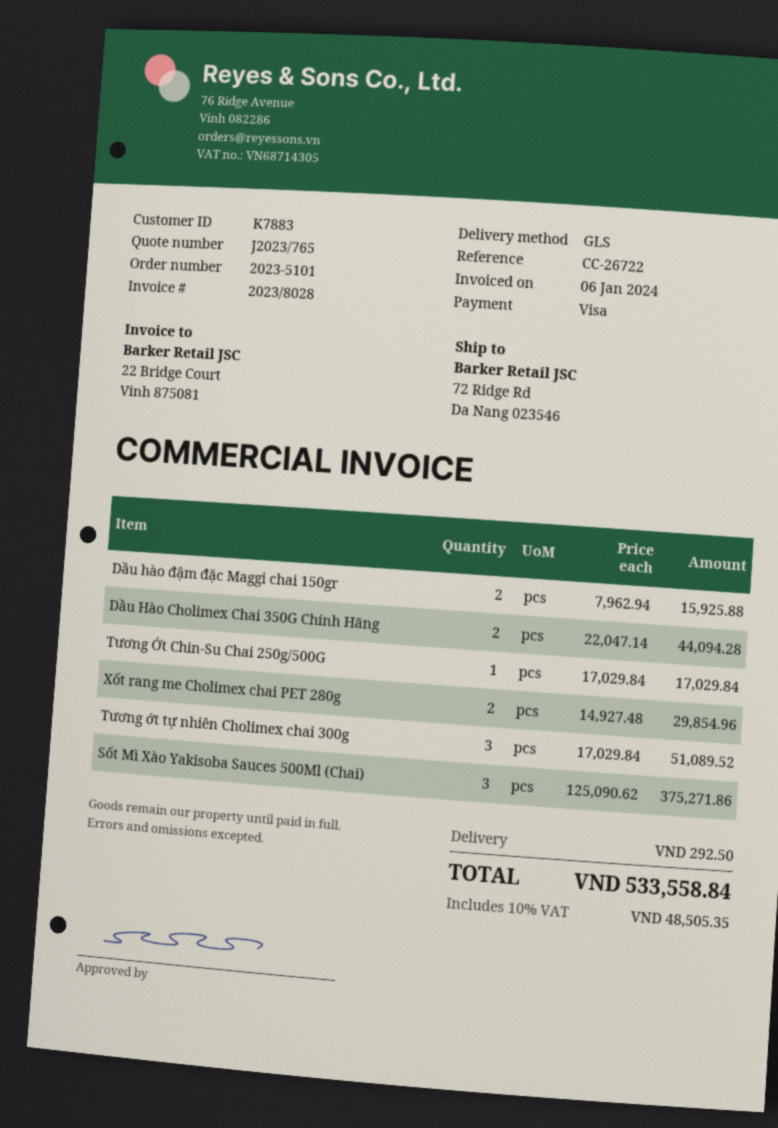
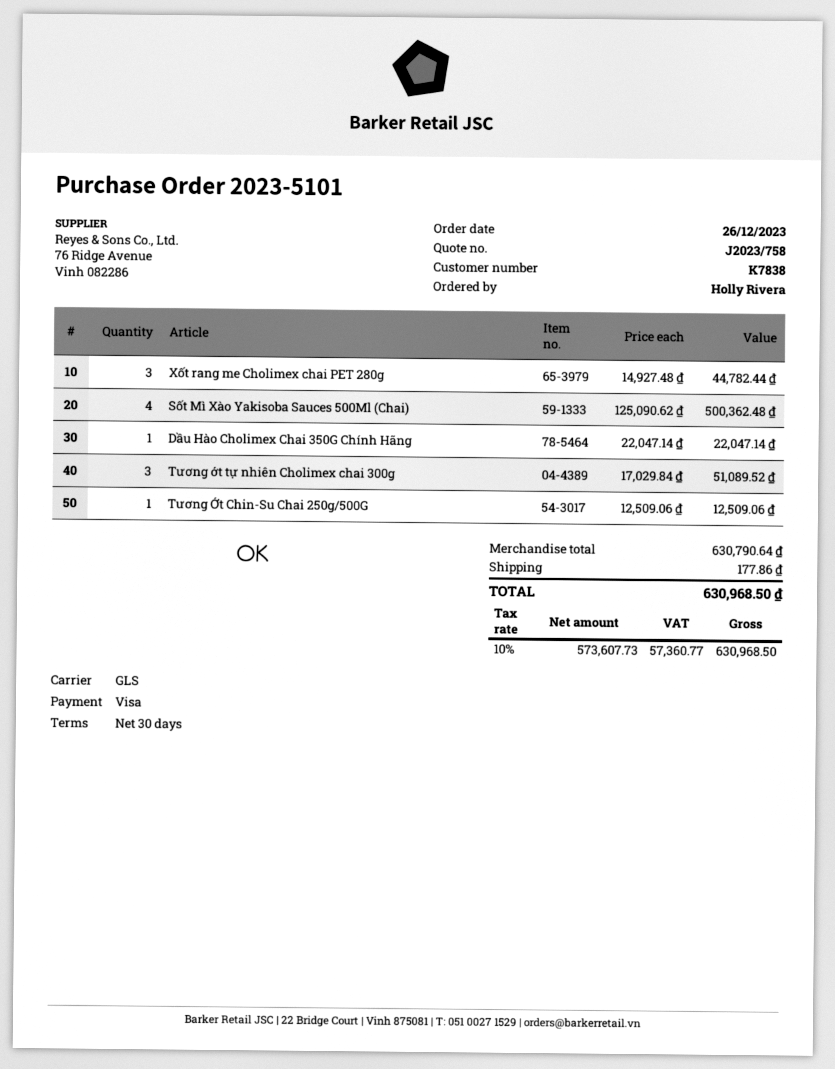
quote number: J2023/765 -> J2023/758
customer number: K7883 -> K7838
Dầu hào đậm đặc Maggi chai 150gr: 2 x 7962.94 = 15925.88 -> none
Dầu Hào Cholimex Chai 350G Chính Hãng: 2 x 22047.14 = 44094.28 -> 1 x 22047.14 = 22047.14
Tương Ớt Chin-Su Chai 250g/500G: 1 x 17029.84 = 17029.84 -> 1 x 12509.06 = 12509.06
Xốt rang me Cholimex chai PET 280g: 2 x 14927.48 = 29854.96 -> 3 x 14927.48 = 44782.44
Sốt Mì Xào Yakisoba Sauces 500Ml (Chai): 3 x 125090.62 = 375271.86 -> 4 x 125090.62 = 500362.48
shipping: 292.50 -> 177.86
tax: 10% = 48505.35 -> 10% = 57360.77
total: 533558.84 -> 630968.50

